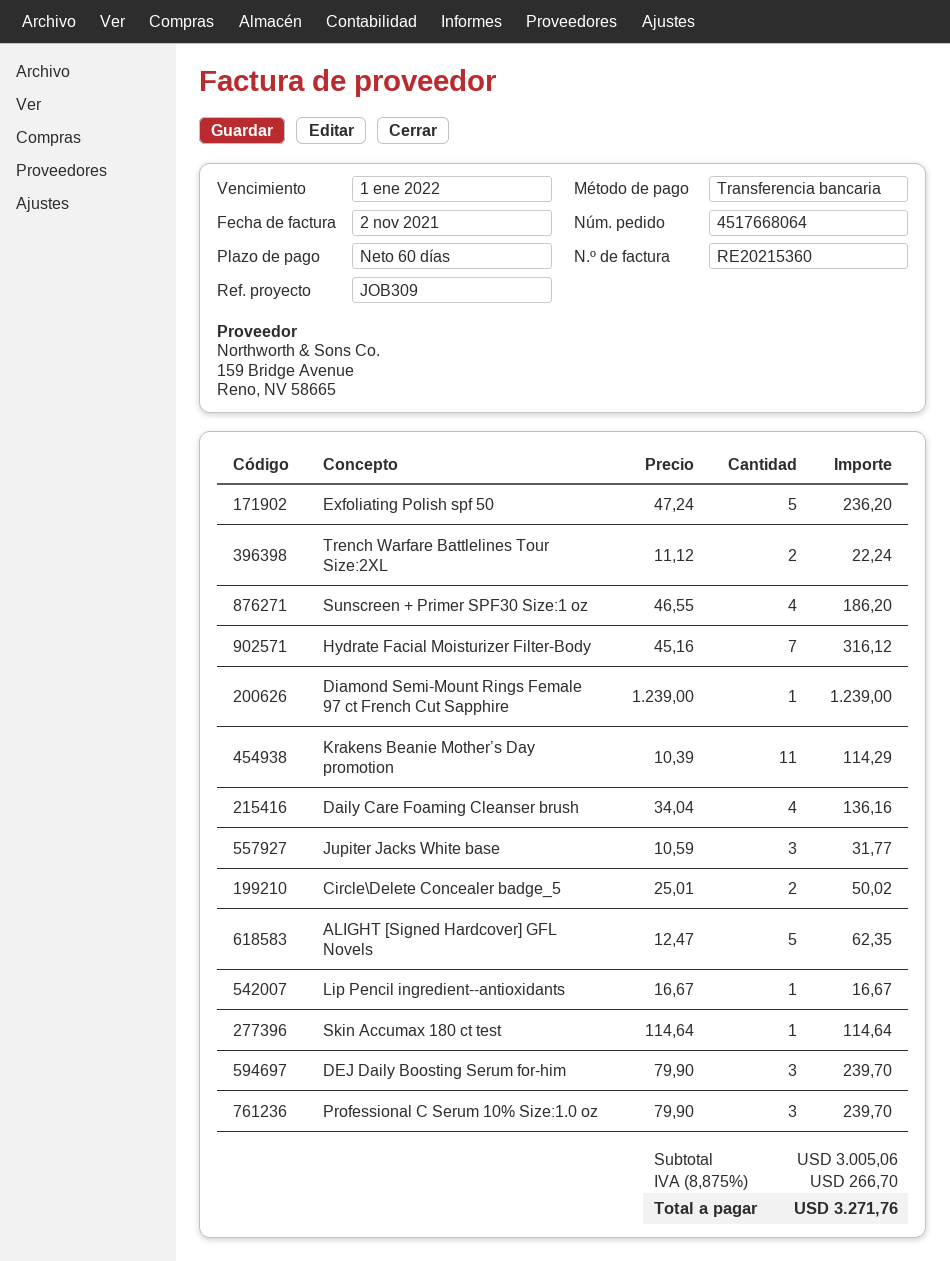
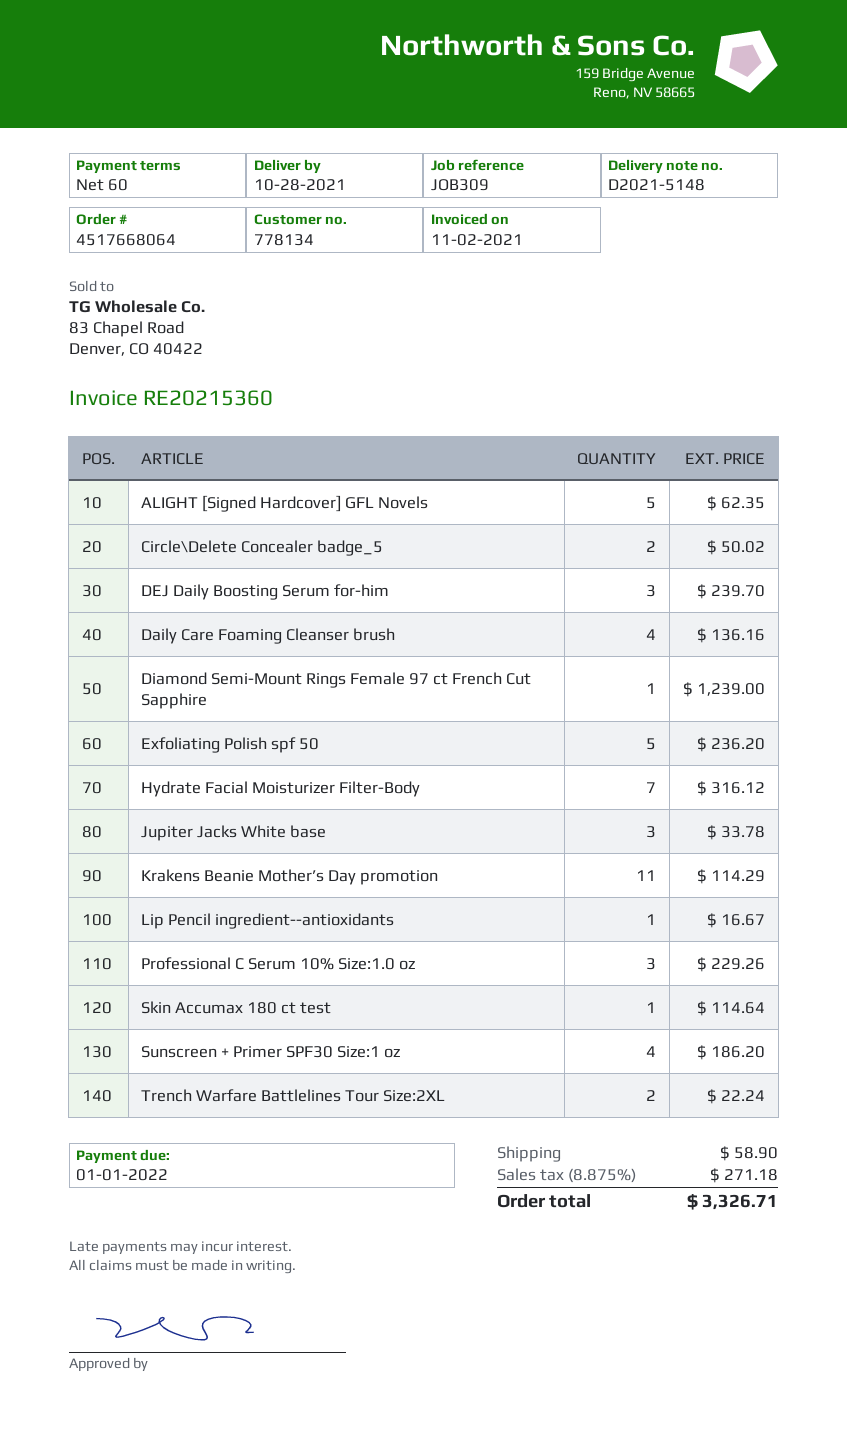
Jupiter Jacks White base: 3 for 31.77 -> 3 for 33.78
Professional C Serum 10% Size:1.0 oz: 3 for 239.70 -> 3 for 229.26
shipping: none -> 58.90
tax: 8.875% = 266.70 -> 8.875% = 271.18
total: 3271.76 -> 3326.71

